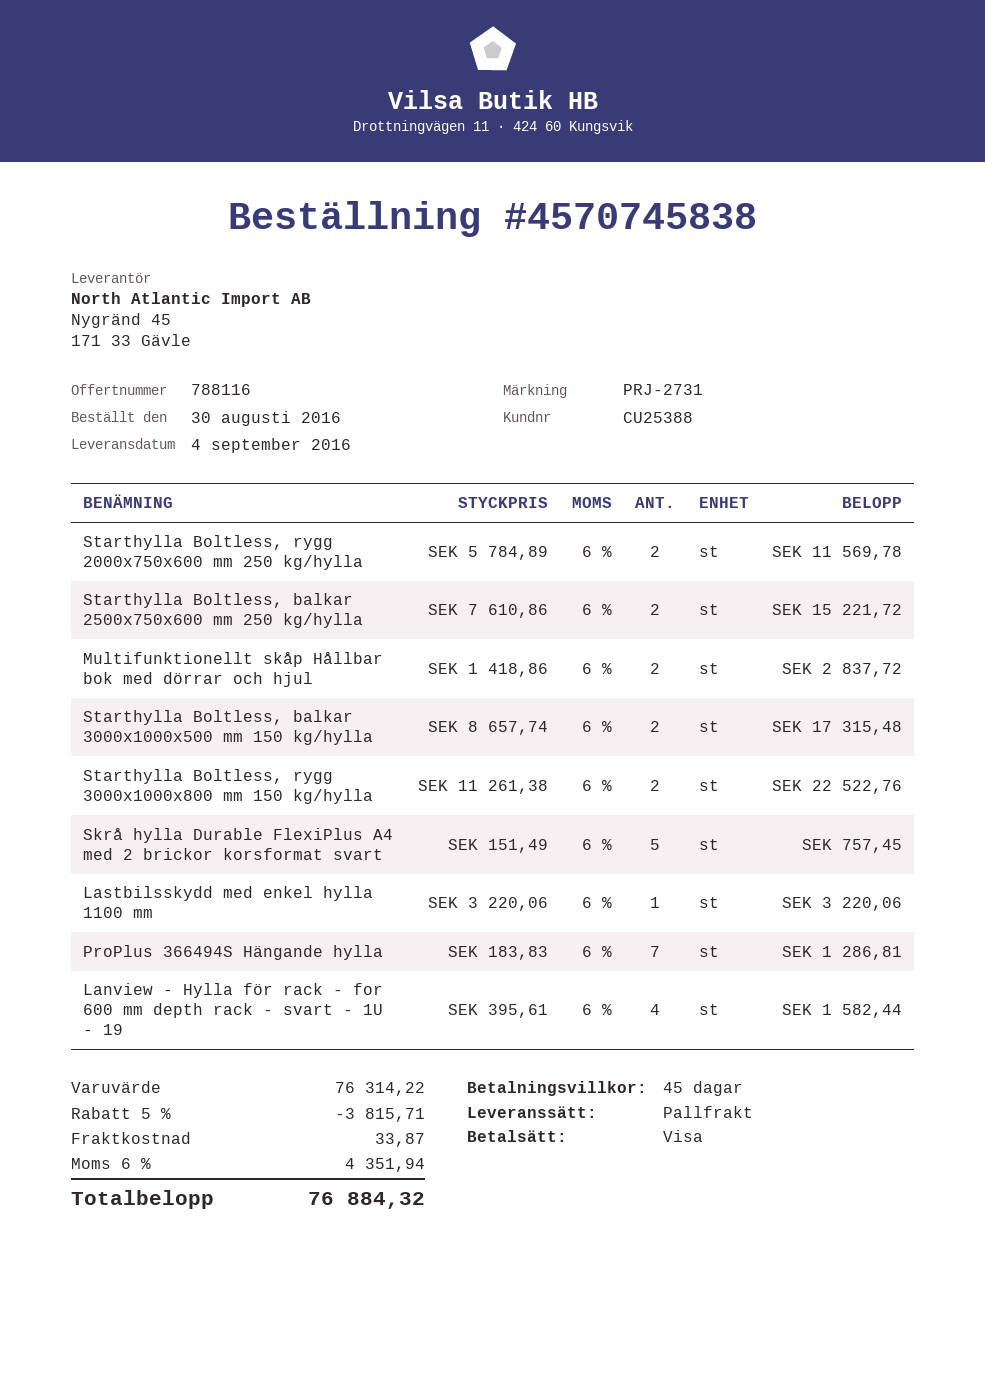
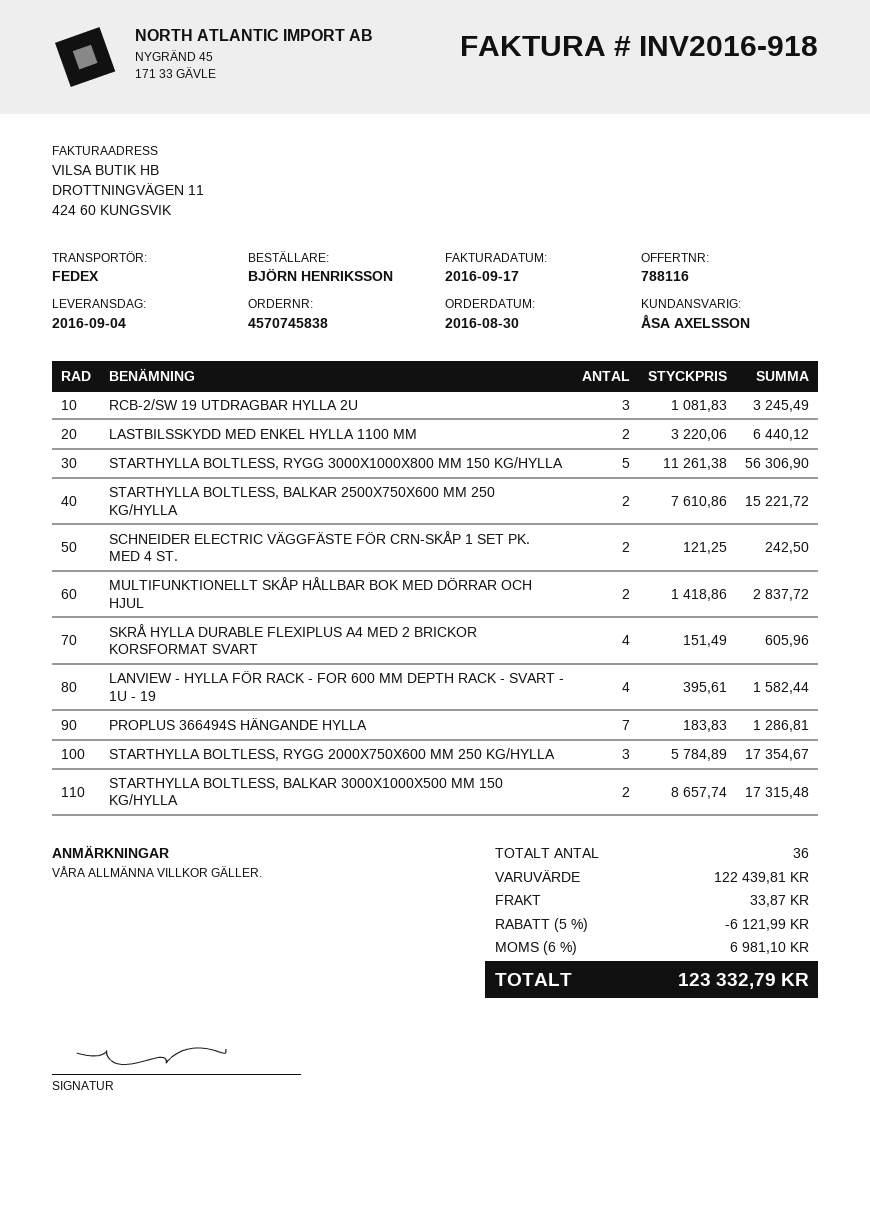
shipping method: pallet freight -> FedEx
Starthylla Boltless, rygg 2000x750x600 mm 250 kg/hylla: 2 x 5784.89 = 11569.78 -> 3 x 5784.89 = 17354.67
Starthylla Boltless, rygg 3000x1000x800 mm 150 kg/hylla: 2 x 11261.38 = 22522.76 -> 5 x 11261.38 = 56306.90
Skrå hylla Durable FlexiPlus A4 med 2 brickor korsformat svart: 5 x 151.49 = 757.45 -> 4 x 151.49 = 605.96
Lastbilsskydd med enkel hylla 1100 mm: 1 x 3220.06 = 3220.06 -> 2 x 3220.06 = 6440.12
RCB-2/SW 19 UTDRAGBAR HYLLA 2U: none -> 3 x 1081.83 = 3245.49
SCHNEIDER ELECTRIC VÄGGFÄSTE FÖR CRN-SKÅP 1 SET PK. MED 4 ST.: none -> 2 x 121.25 = 242.50
subtotal: 76314.22 -> 122439.81
discount: 5% = 3815.71 -> 5% = 6121.99
tax: 6% = 4351.94 -> 6% = 6981.10
total: 76884.32 -> 123332.79

